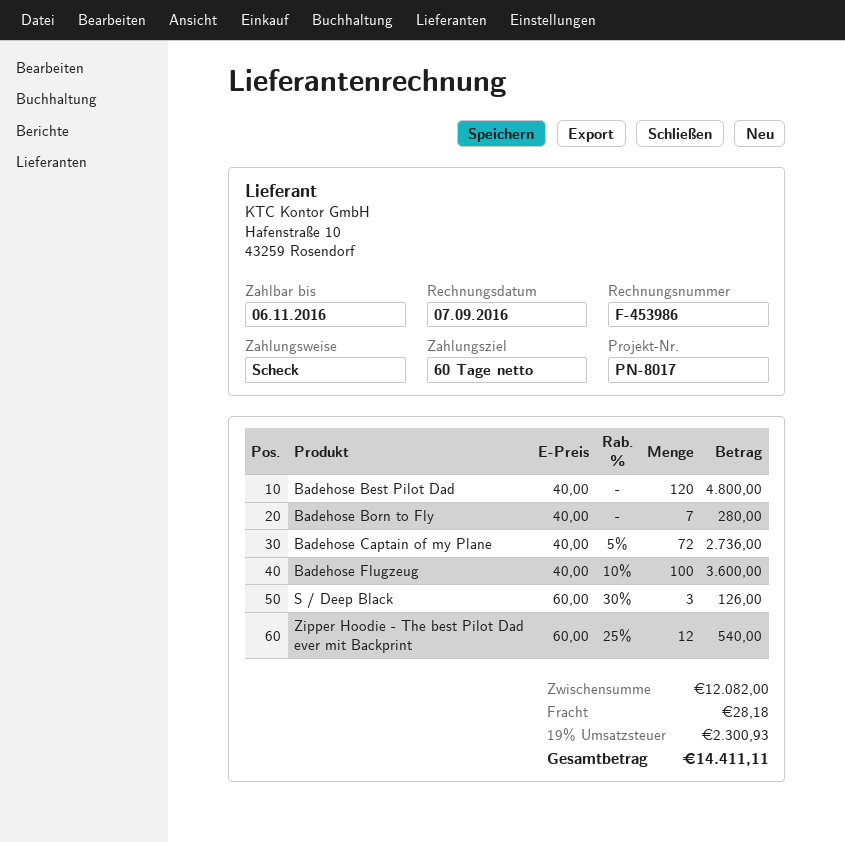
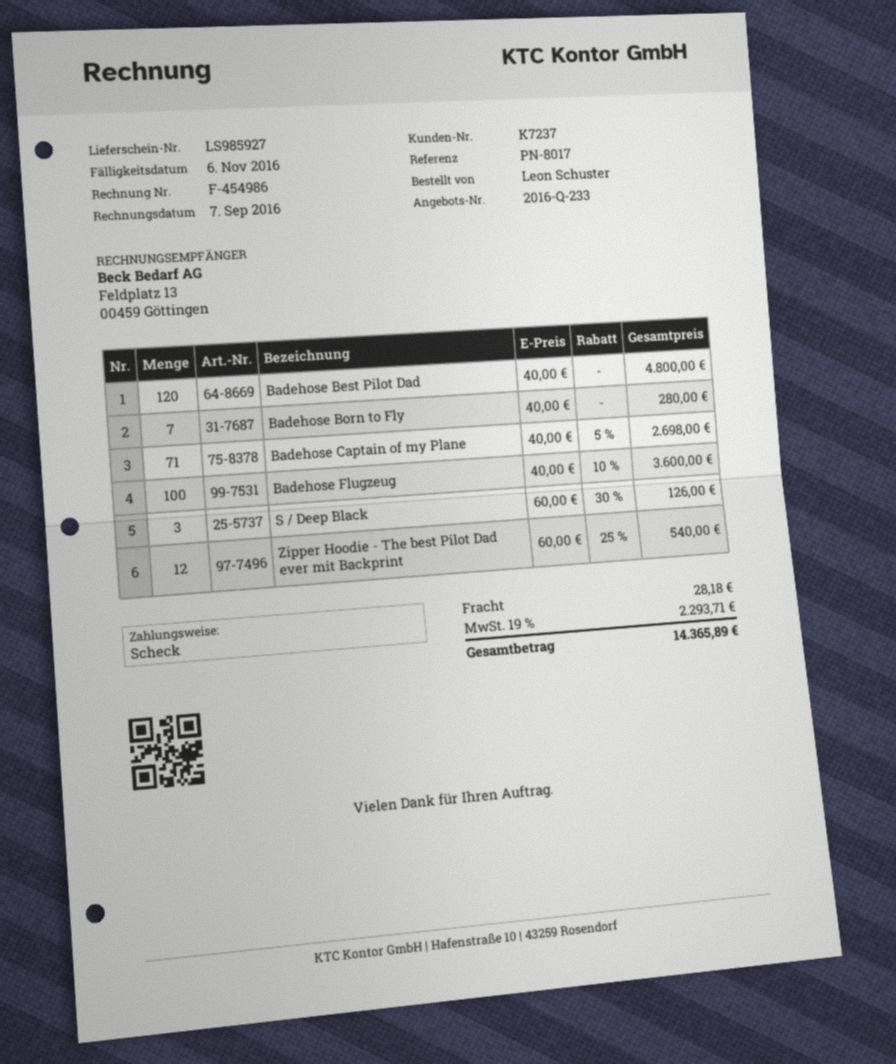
invoice number: F-453986 -> F-454986
Badehose Captain of my Plane: 72 x 40.00 - 5% = 2736.00 -> 71 x 40.00 - 5% = 2698.00
tax: 19% = 2300.93 -> 19% = 2293.71
total: 14411.11 -> 14365.89

